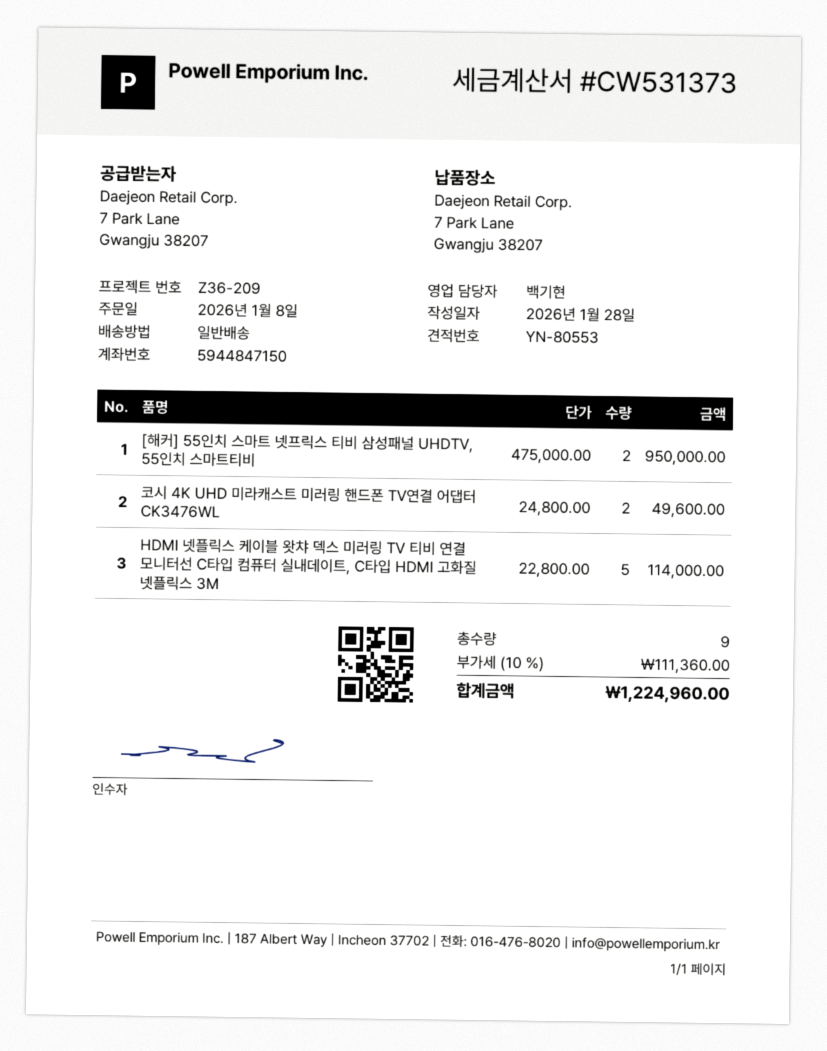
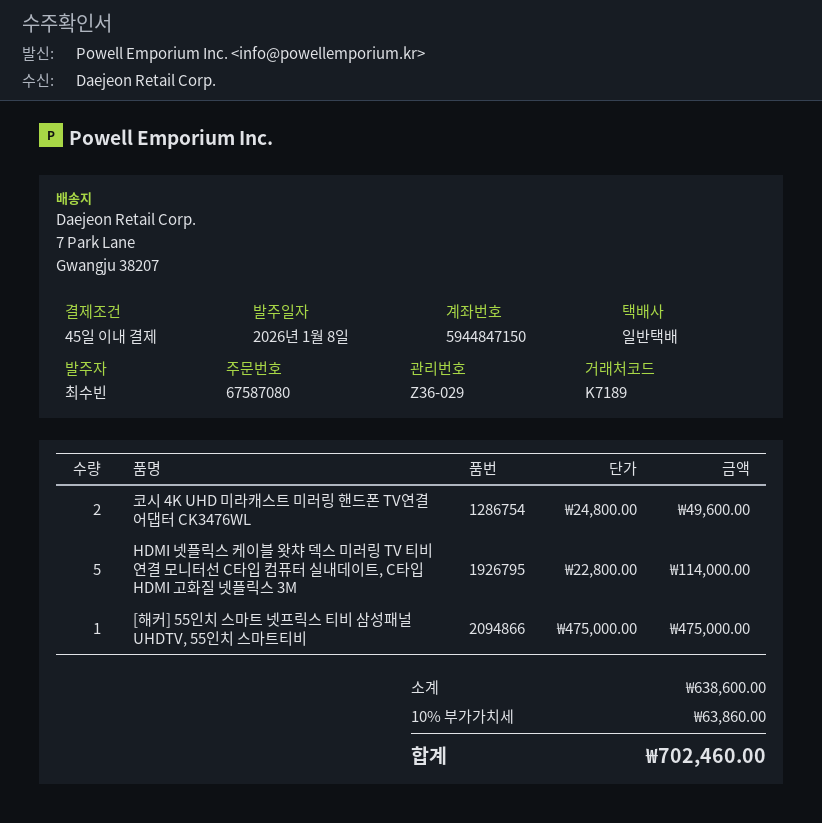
reference: Z36-209 -> Z36-029
[해커] 55인치 스마트 넷프릭스 티비 삼성패널 UHDTV, 55인치 스마트티비: 2 x 475000.00 = 950000.00 -> 1 x 475000.00 = 475000.00
tax: 10% = 111360.00 -> 10% = 63860.00
total: 1224960.00 -> 702460.00

